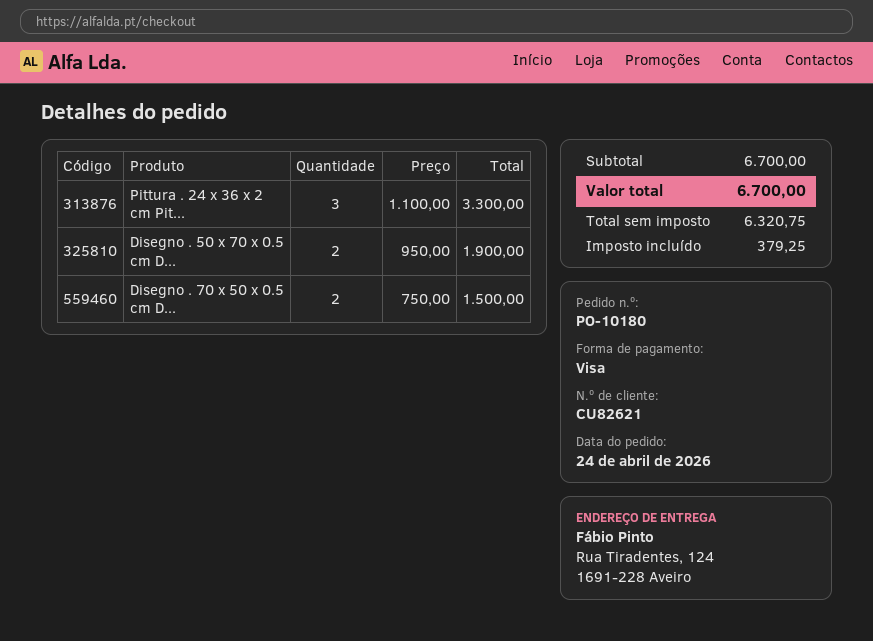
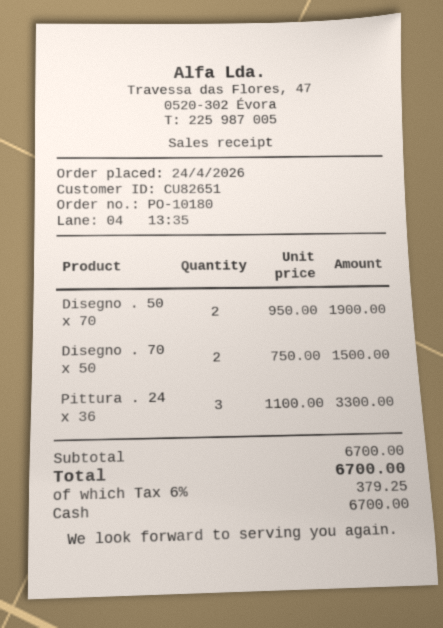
customer number: CU82621 -> CU82651
payment method: Visa -> cash

